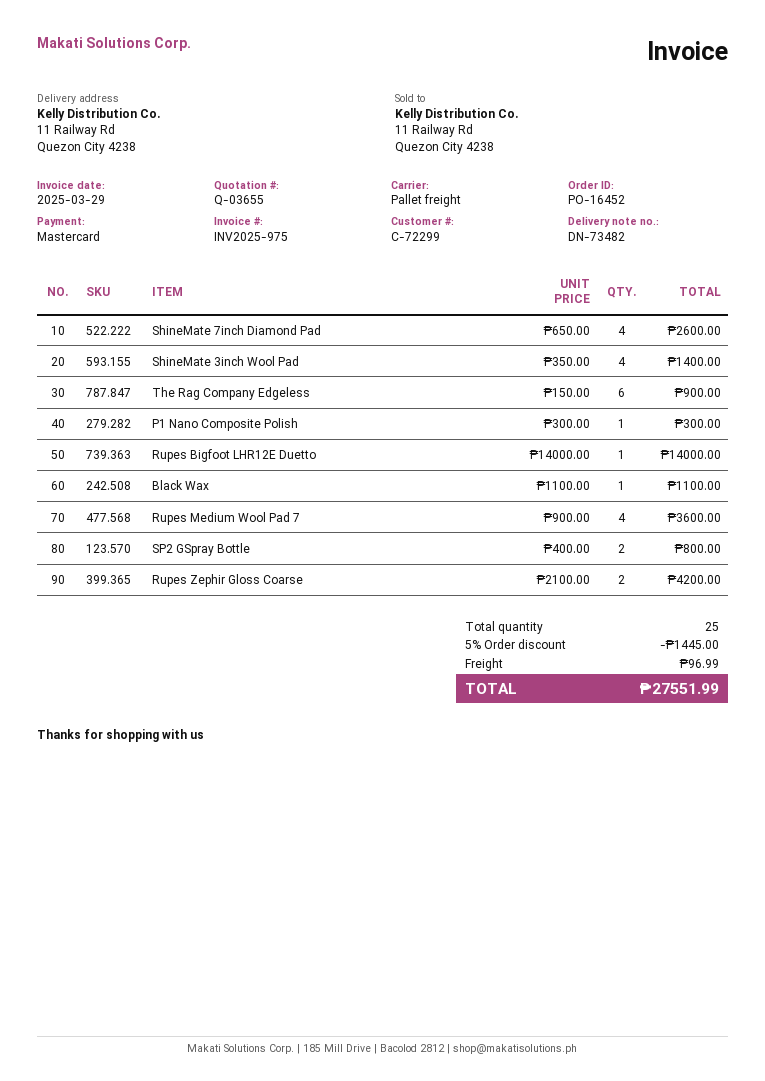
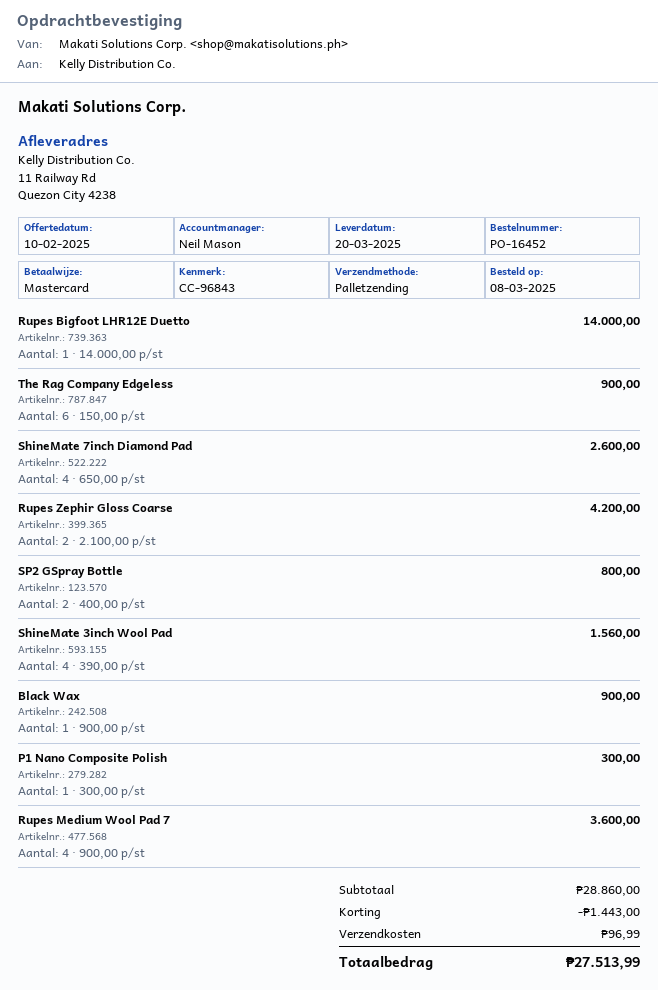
ShineMate 3inch Wool Pad: 4 x 350.00 = 1400.00 -> 4 x 390.00 = 1560.00
Black Wax: 1 x 1100.00 = 1100.00 -> 1 x 900.00 = 900.00
discount: 1445.00 -> 1443.00
total: 27551.99 -> 27513.99

